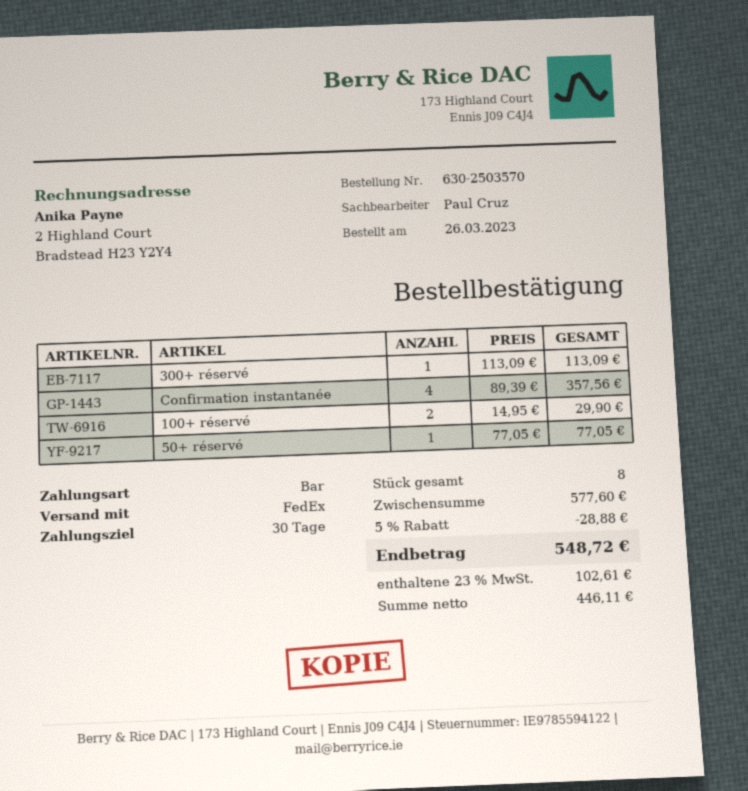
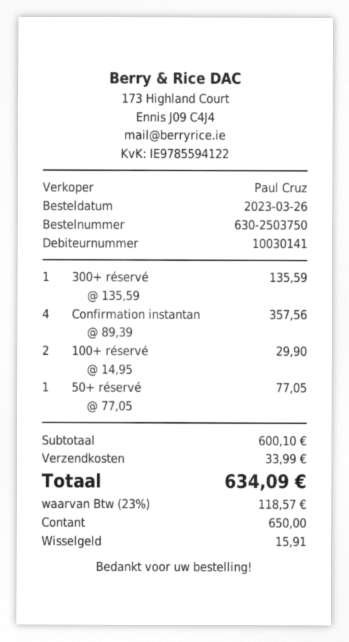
order number: 630-2503570 -> 630-2503750
300+ réservé: 1 x 113.09 = 113.09 -> 1 x 135.59 = 135.59
subtotal: 577.60 -> 600.10
discount: 5% = 28.88 -> none
shipping: none -> 33.99
tax: 23% = 102.61 -> 23% = 118.57
total: 548.72 -> 634.09

